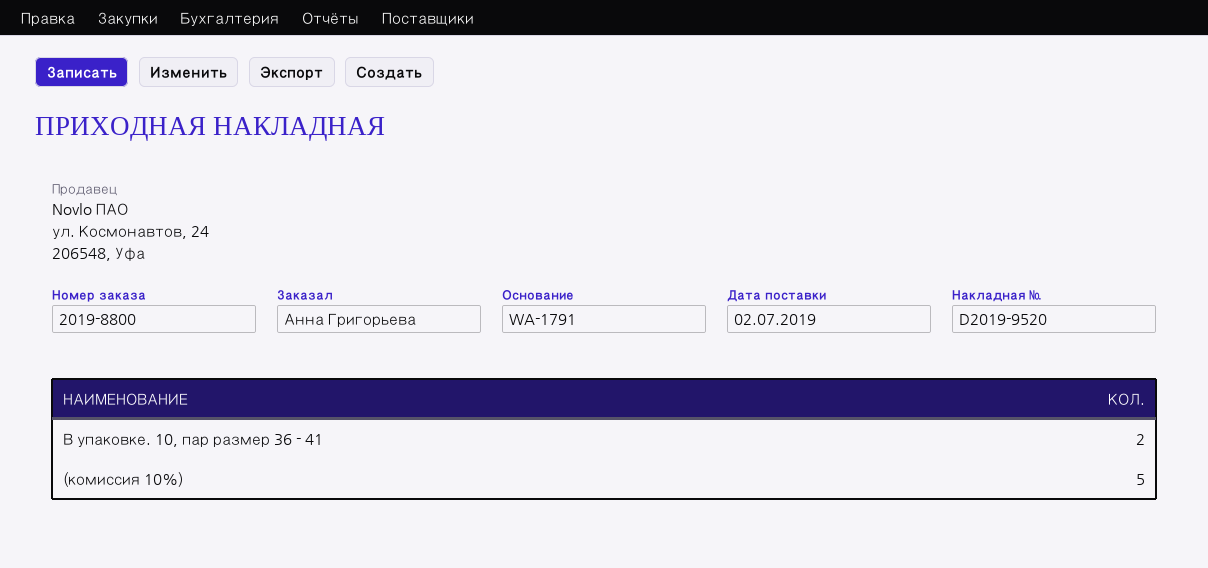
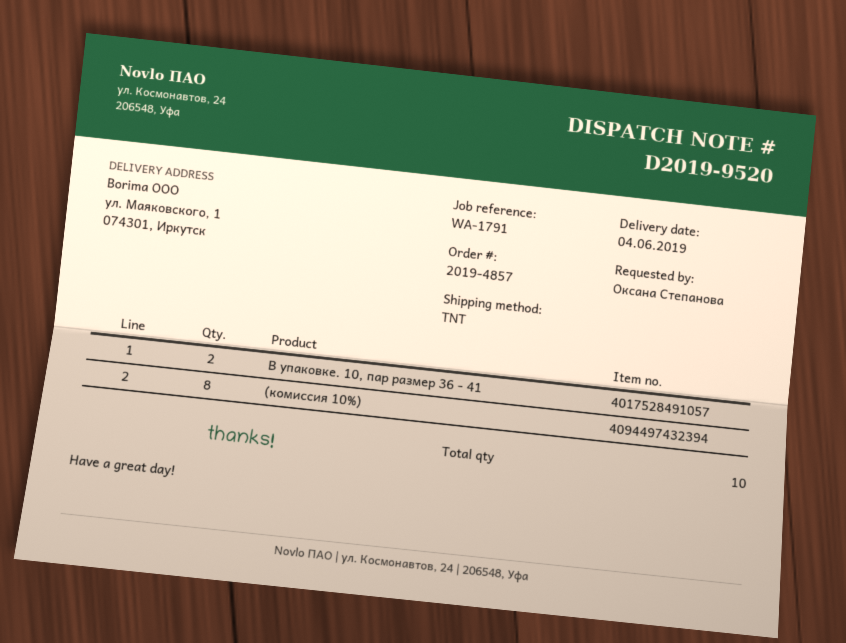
order number: 2019-8800 -> 2019-4857
delivery date: 2019-07-02 -> 2019-06-04
ordered by: Анна Григорьева -> Оксана Степанова
(комиссия 10%): 5 -> 8

